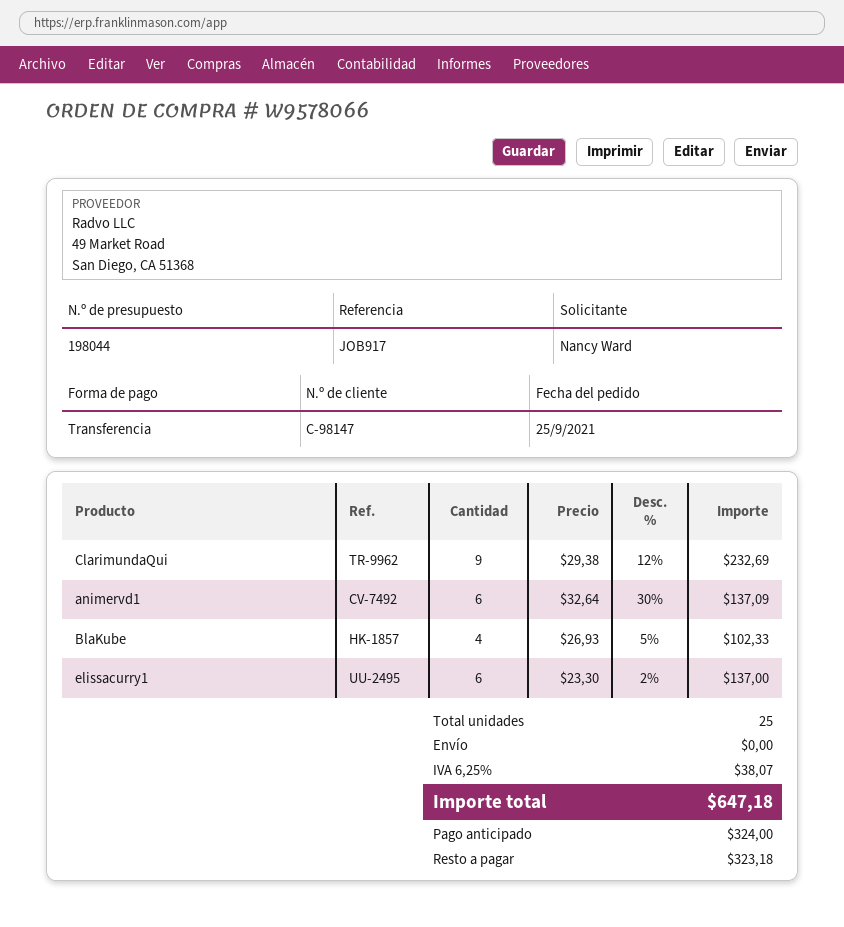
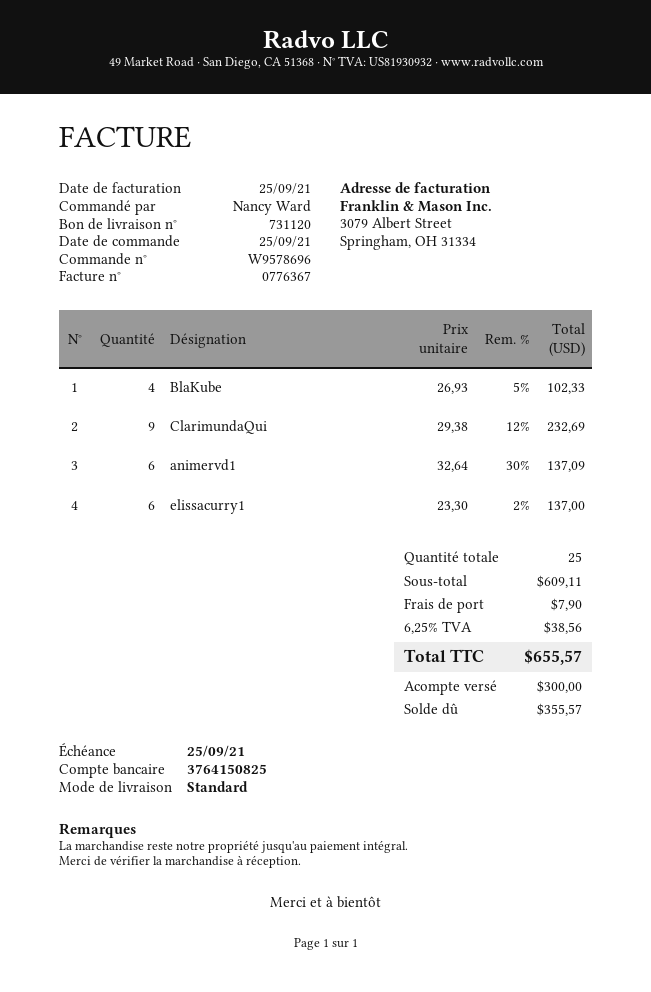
order number: W9578066 -> W9578696
shipping: 0.00 -> 7.90
tax: 6.25% = 38.07 -> 6.25% = 38.56
total: 647.18 -> 655.57
deposit: 324.00 -> 300.00
balance: 323.18 -> 355.57

